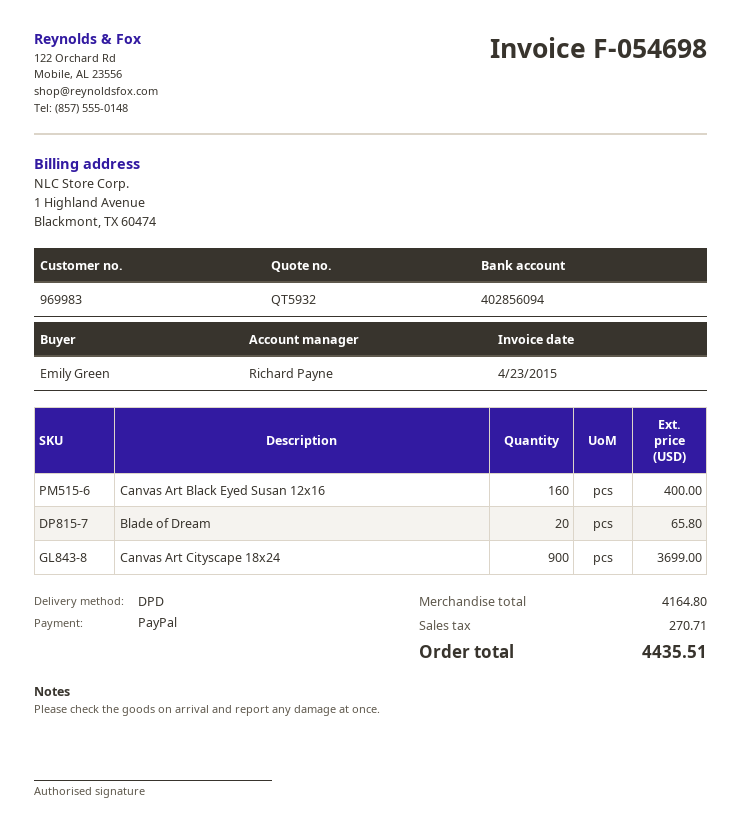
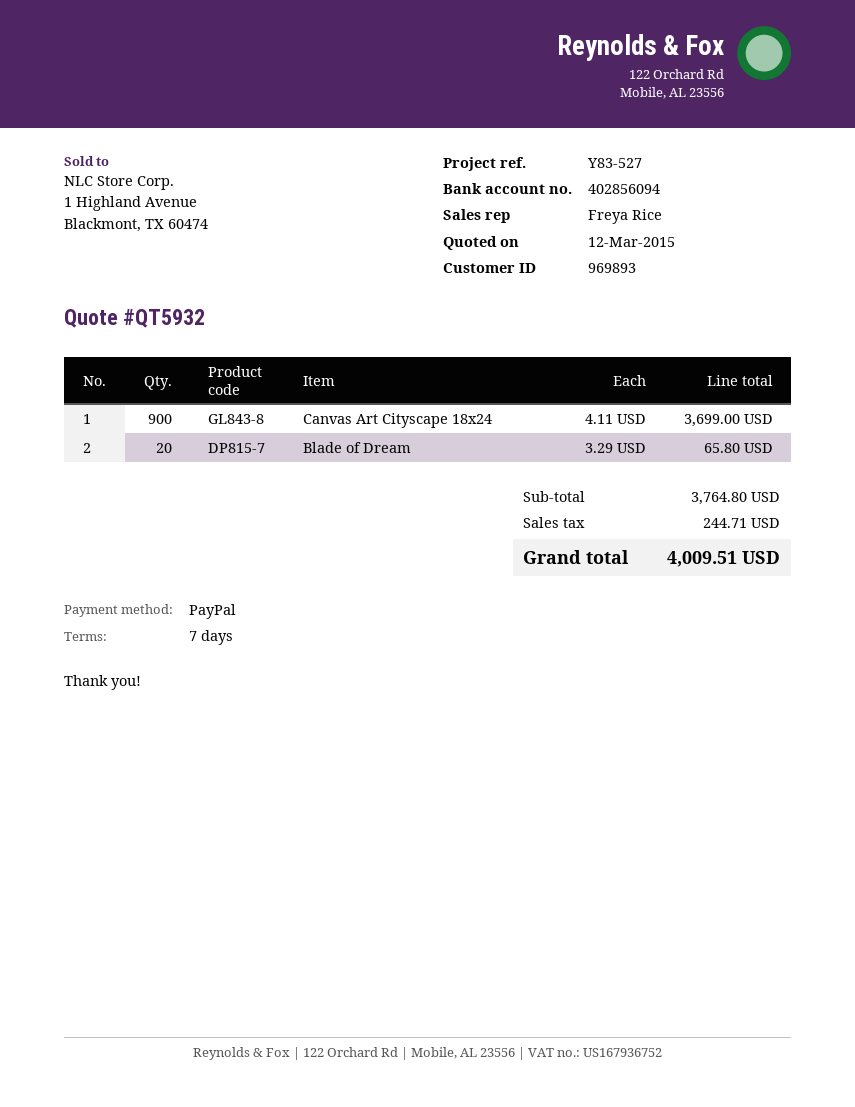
customer number: 969983 -> 969893
sales rep: Richard Payne -> Freya Rice
Canvas Art Black Eyed Susan 12x16: 160 for 400.00 -> none
subtotal: 4164.80 -> 3764.80
tax: 270.71 -> 244.71
total: 4435.51 -> 4009.51

